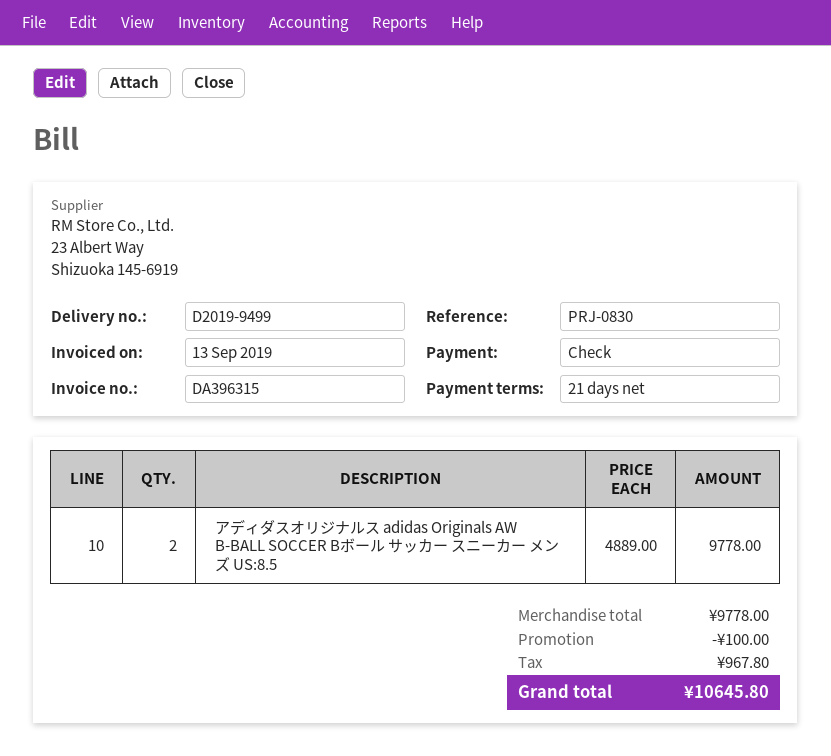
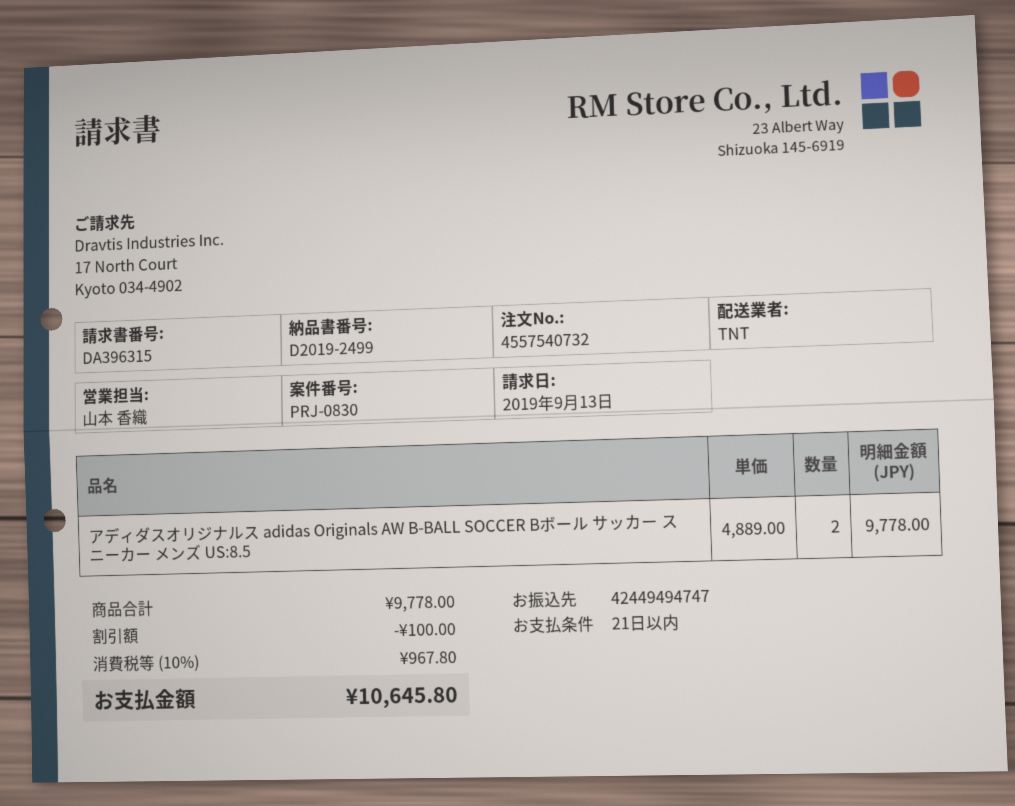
delivery note number: D2019-9499 -> D2019-2499

